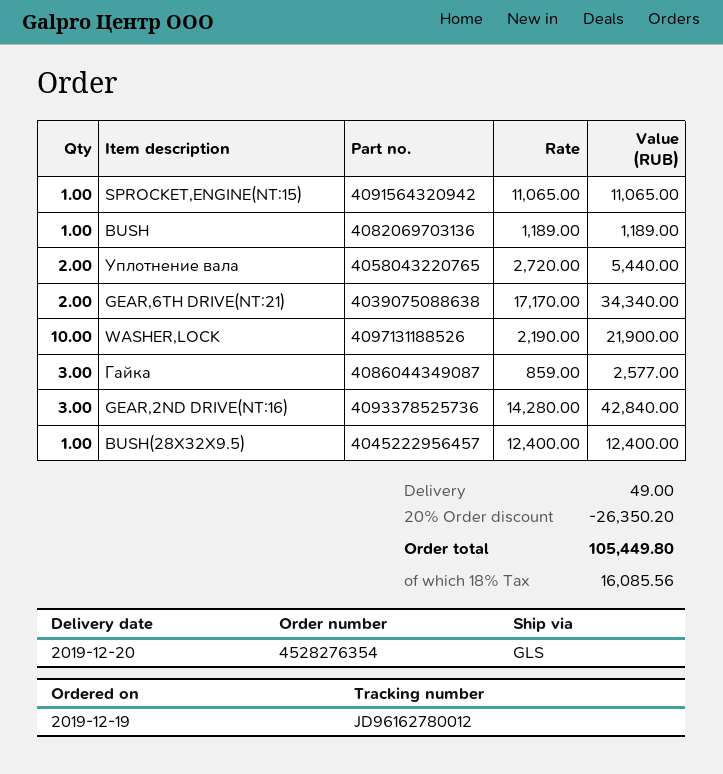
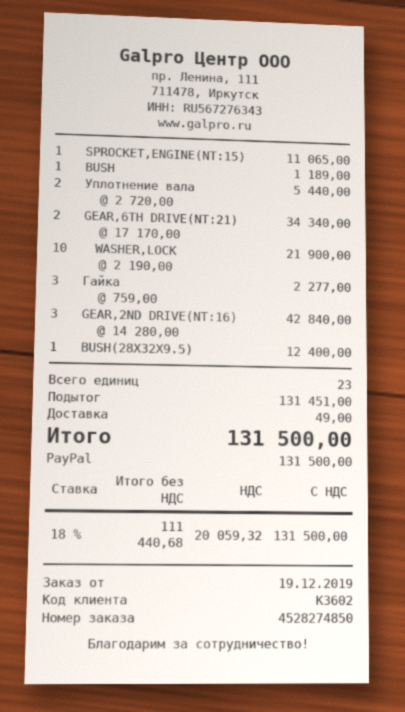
order number: 4528276354 -> 4528274850
Гайка: 3 x 859.00 = 2577.00 -> 3 x 759.00 = 2277.00
discount: 20% = 26350.20 -> none
tax: 18% = 16085.56 -> 18% = 20059.32
total: 105449.80 -> 131500.00

